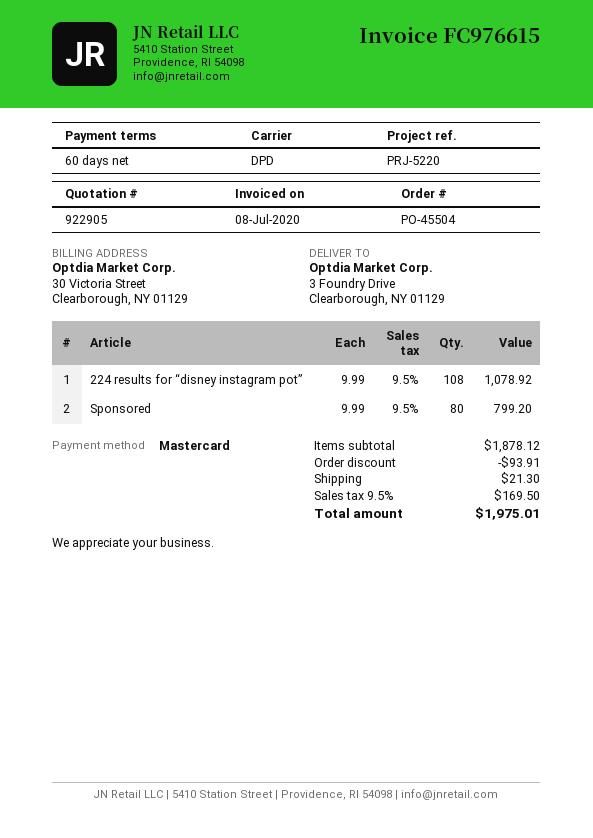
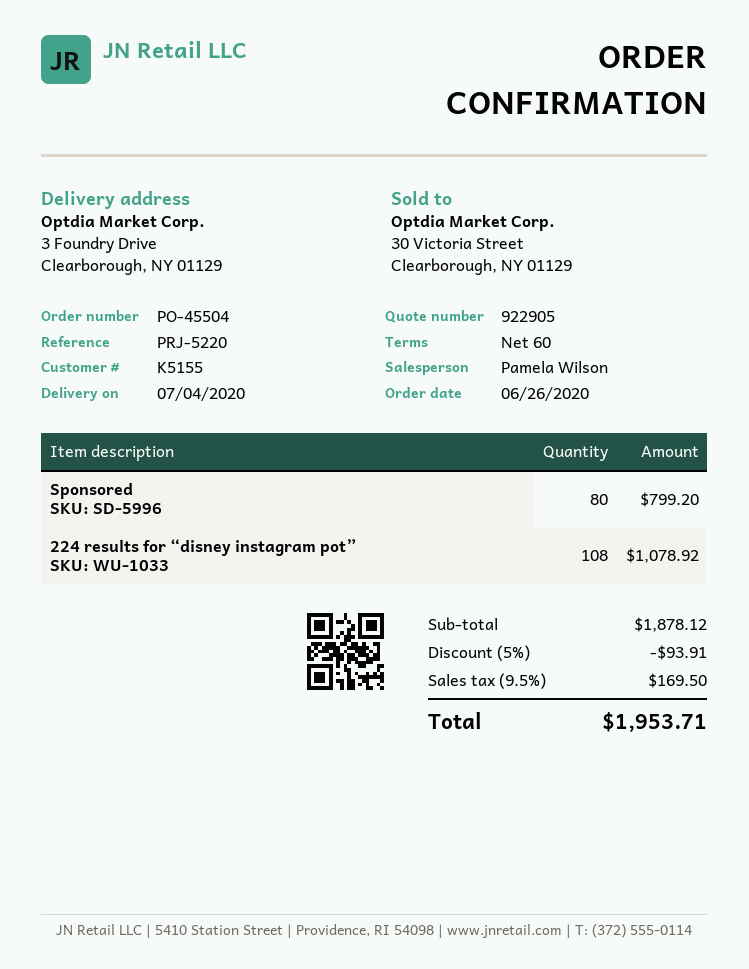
shipping: 21.30 -> none
total: 1975.01 -> 1953.71

